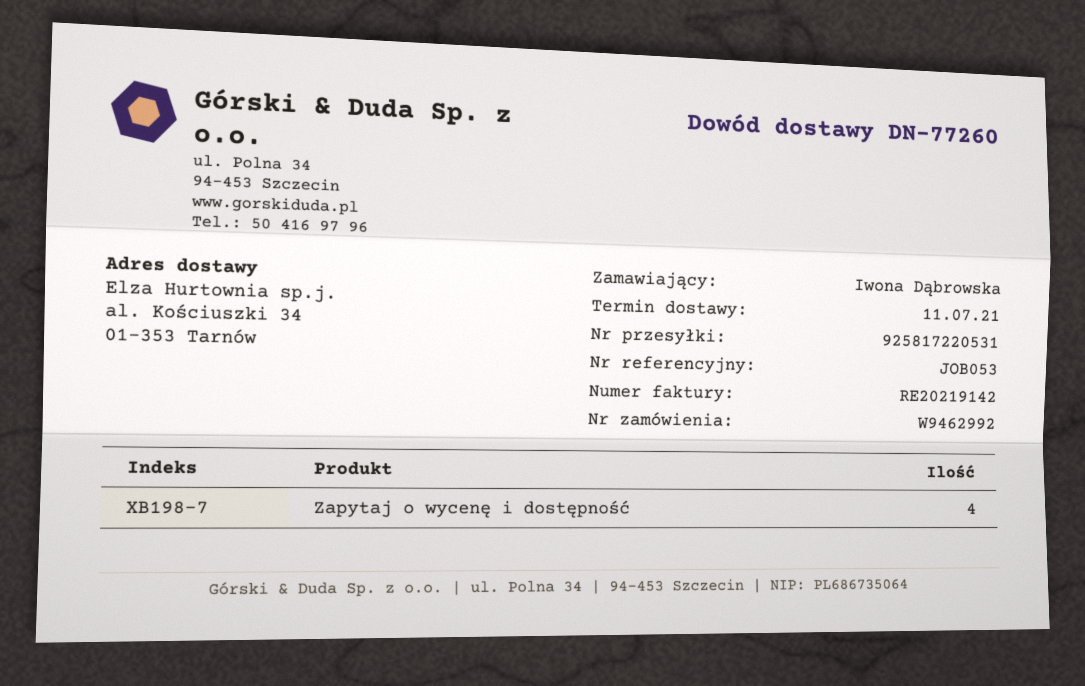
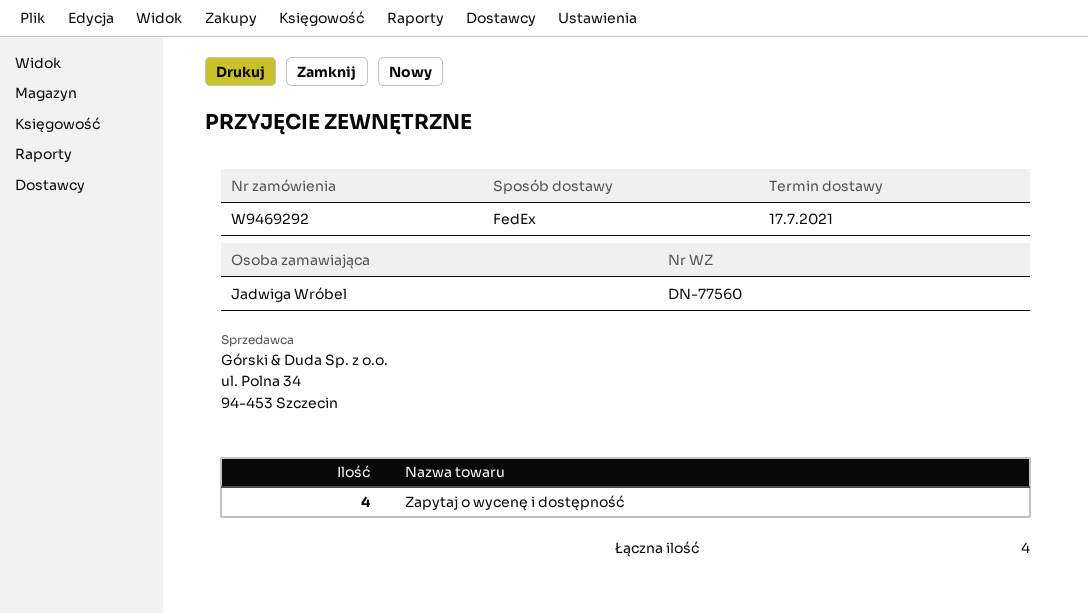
order number: W9462992 -> W9469292
delivery note number: DN-77260 -> DN-77560
delivery date: 2021-07-11 -> 2021-07-17
ordered by: Iwona Dąbrowska -> Jadwiga Wróbel

